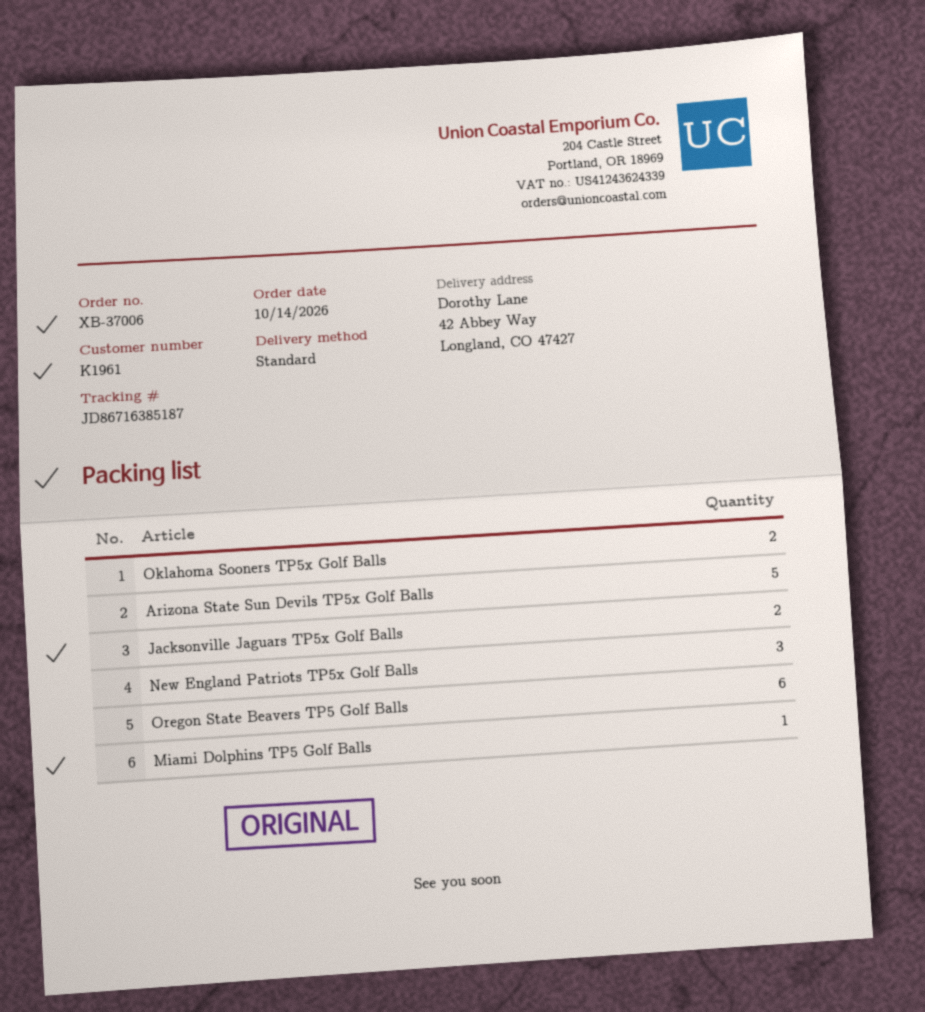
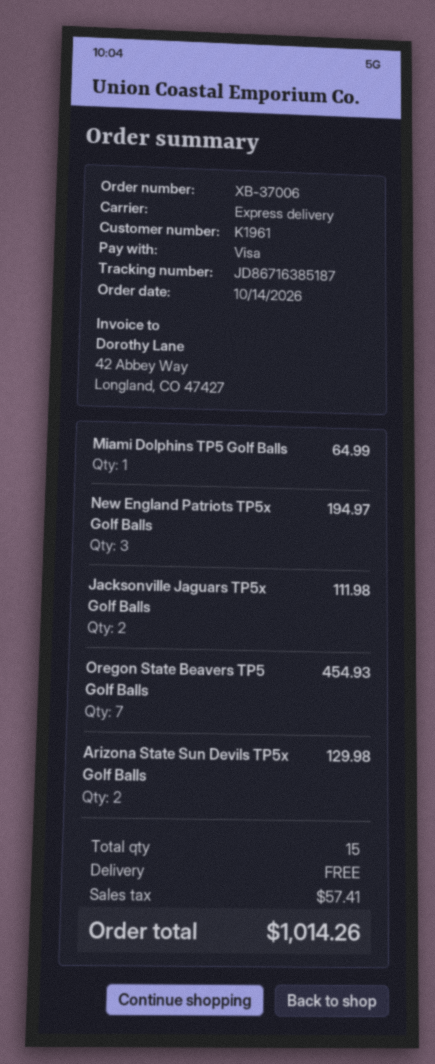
shipping method: standard -> express
Oklahoma Sooners TP5x Golf Balls: 2 -> none
Arizona State Sun Devils TP5x Golf Balls: 5 -> 2
Oregon State Beavers TP5 Golf Balls: 6 -> 7

